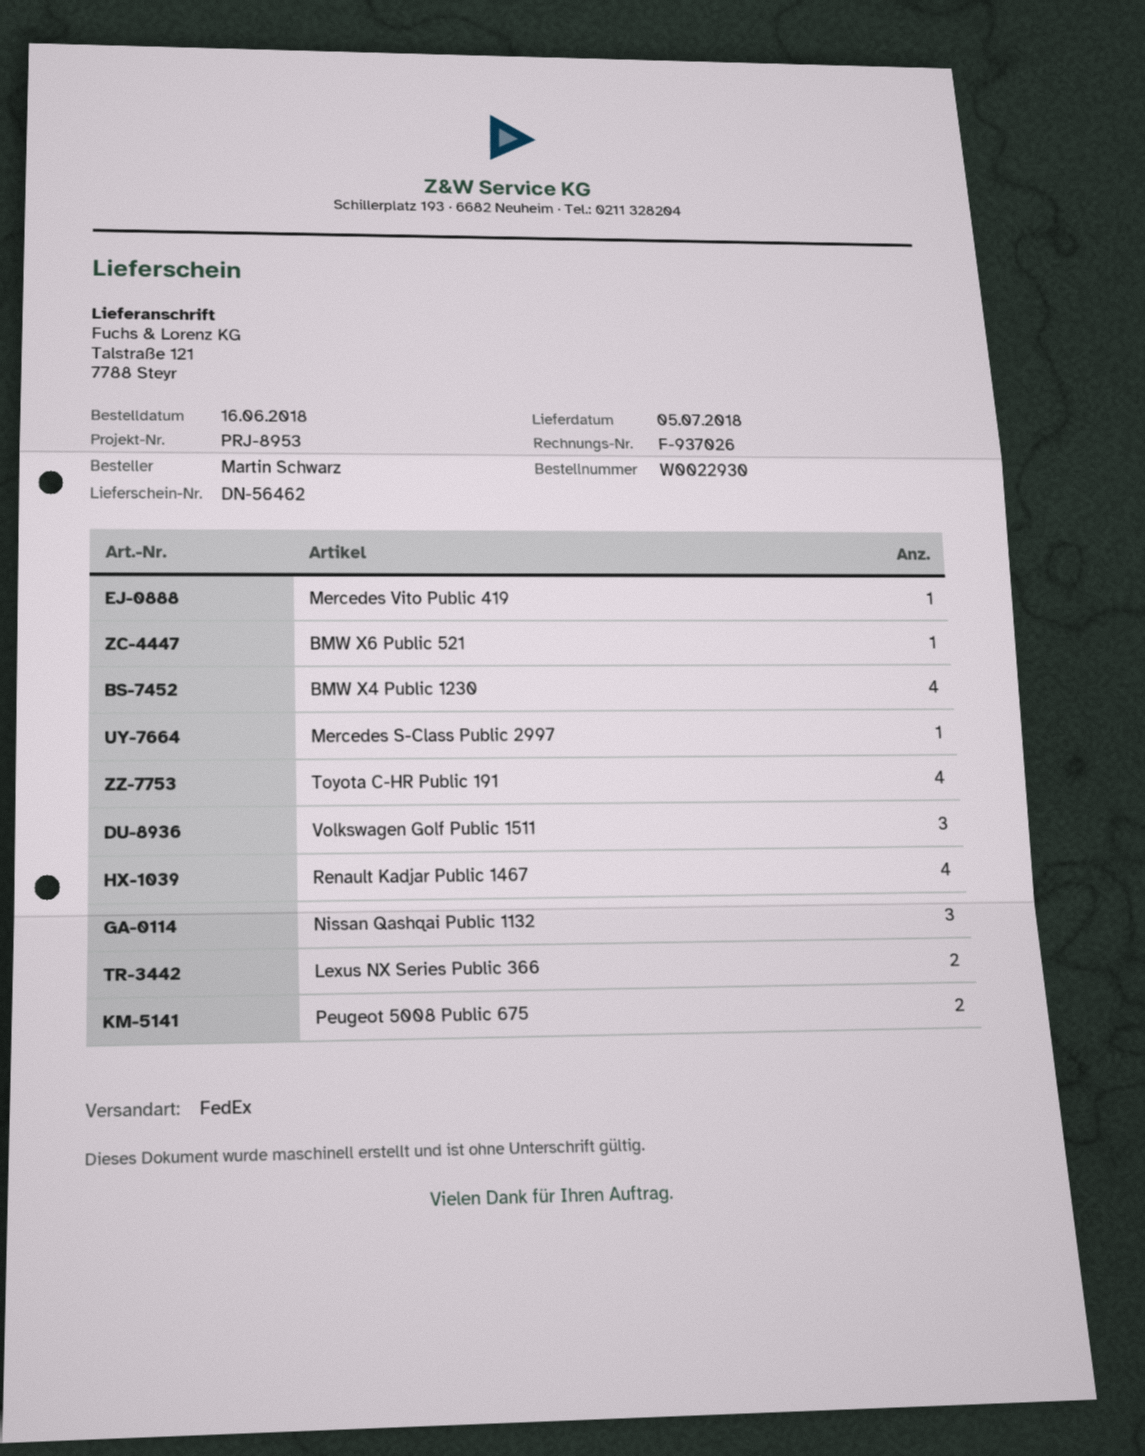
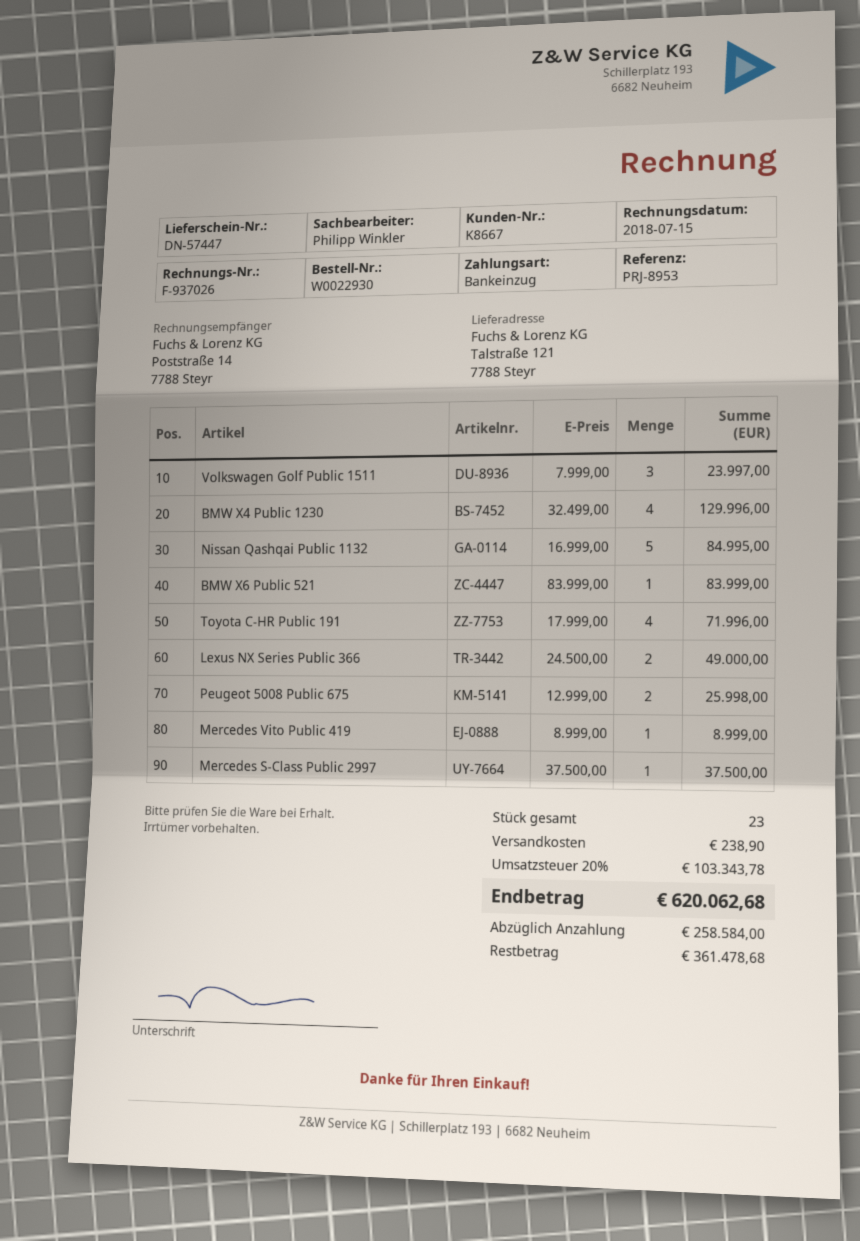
delivery note number: DN-56462 -> DN-57447
Renault Kadjar Public 1467: 4 -> none
Nissan Qashqai Public 1132: 3 -> 5

